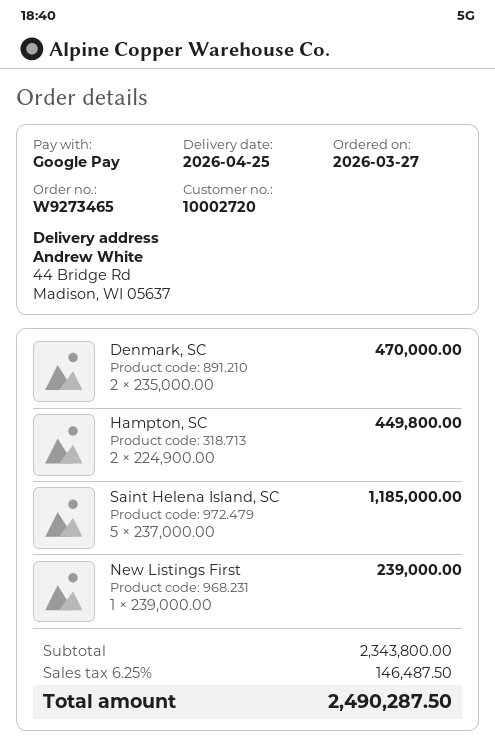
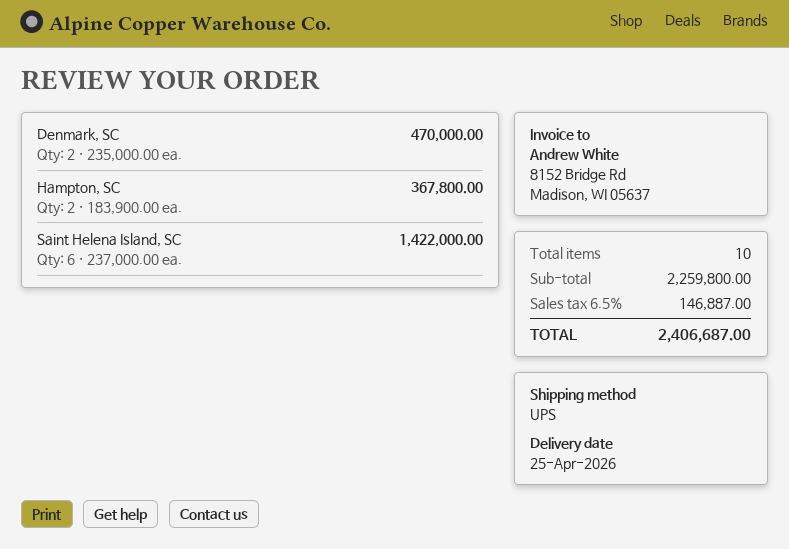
Hampton, SC: 2 x 224900.00 = 449800.00 -> 2 x 183900.00 = 367800.00
Saint Helena Island, SC: 5 x 237000.00 = 1185000.00 -> 6 x 237000.00 = 1422000.00
New Listings First: 1 x 239000.00 = 239000.00 -> none
subtotal: 2343800.00 -> 2259800.00
tax: 6.25% = 146487.50 -> 6.5% = 146887.00
total: 2490287.50 -> 2406687.00

